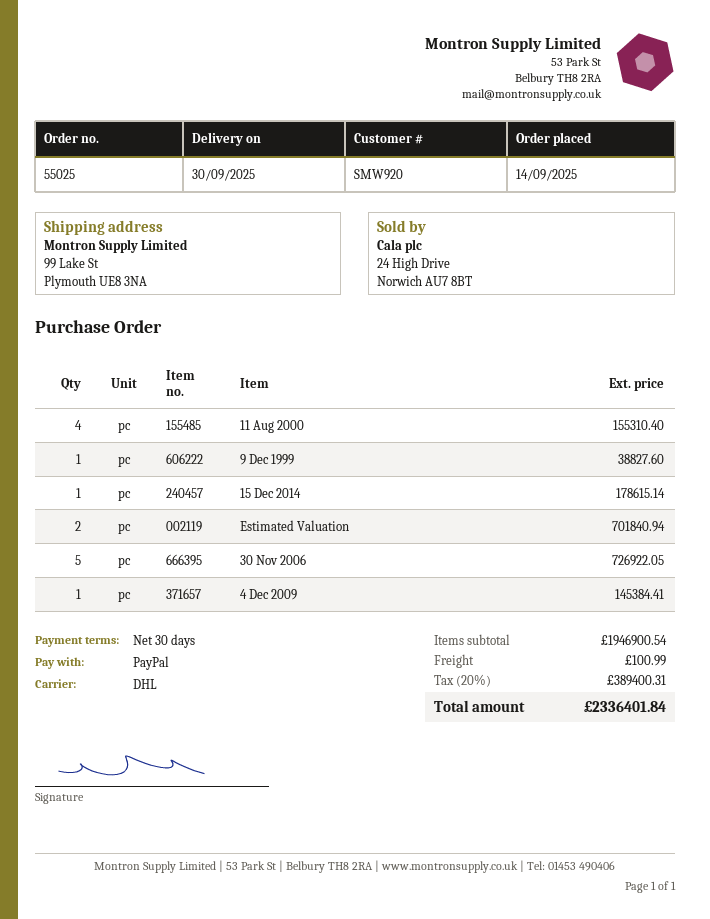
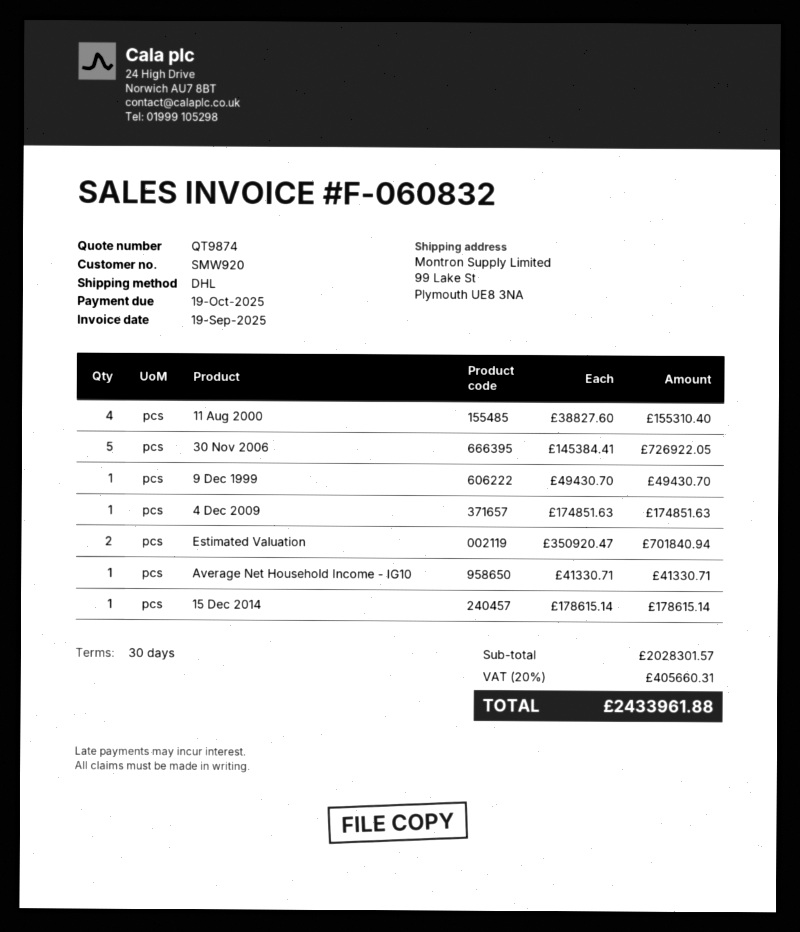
9 Dec 1999: 1 for 38827.60 -> 1 for 49430.70
4 Dec 2009: 1 for 145384.41 -> 1 for 174851.63
Average Net Household Income - IG10: none -> 1 for 41330.71
subtotal: 1946900.54 -> 2028301.57
shipping: 100.99 -> none
tax: 20% = 389400.31 -> 20% = 405660.31
total: 2336401.84 -> 2433961.88

